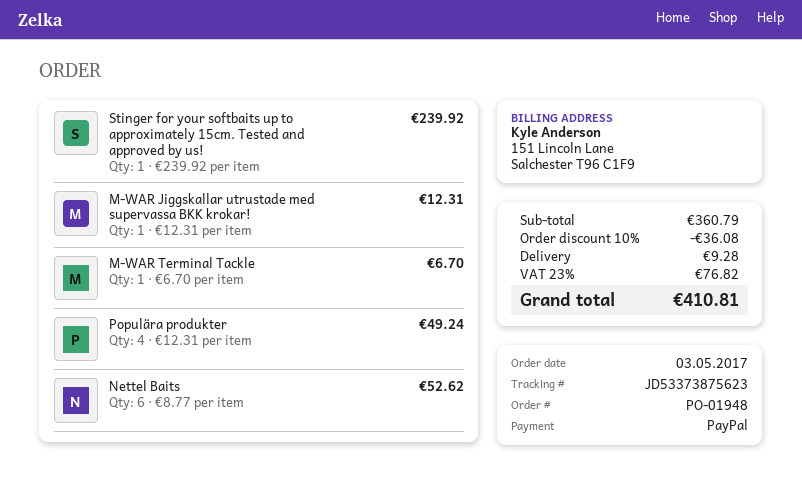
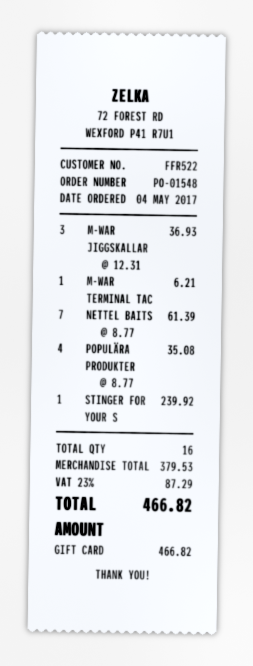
order number: PO-01948 -> PO-01548
order date: 2017-05-03 -> 2017-05-04
payment method: PayPal -> gift card
M-WAR Jiggskallar utrustade med supervassa BKK krokar!: 1 x 12.31 = 12.31 -> 3 x 12.31 = 36.93
M-WAR Terminal Tackle: 1 x 6.70 = 6.70 -> 1 x 6.21 = 6.21
Populära produkter: 4 x 12.31 = 49.24 -> 4 x 8.77 = 35.08
Nettel Baits: 6 x 8.77 = 52.62 -> 7 x 8.77 = 61.39
subtotal: 360.79 -> 379.53
discount: 10% = 36.08 -> none
shipping: 9.28 -> none
tax: 23% = 76.82 -> 23% = 87.29
total: 410.81 -> 466.82

